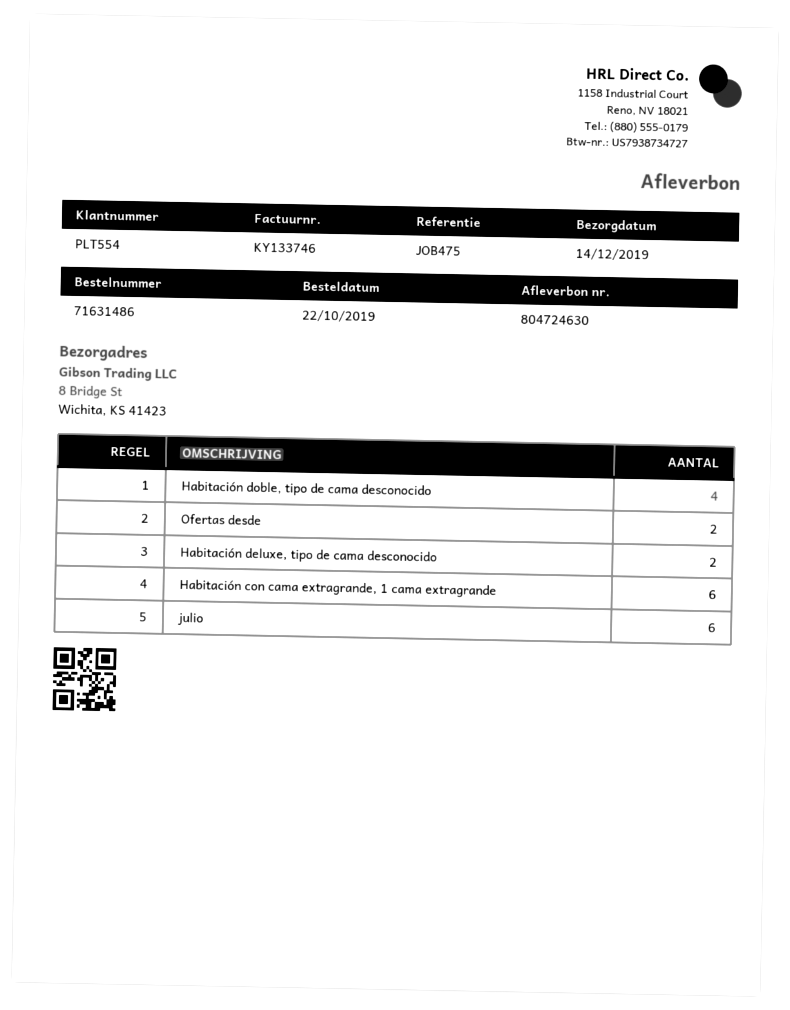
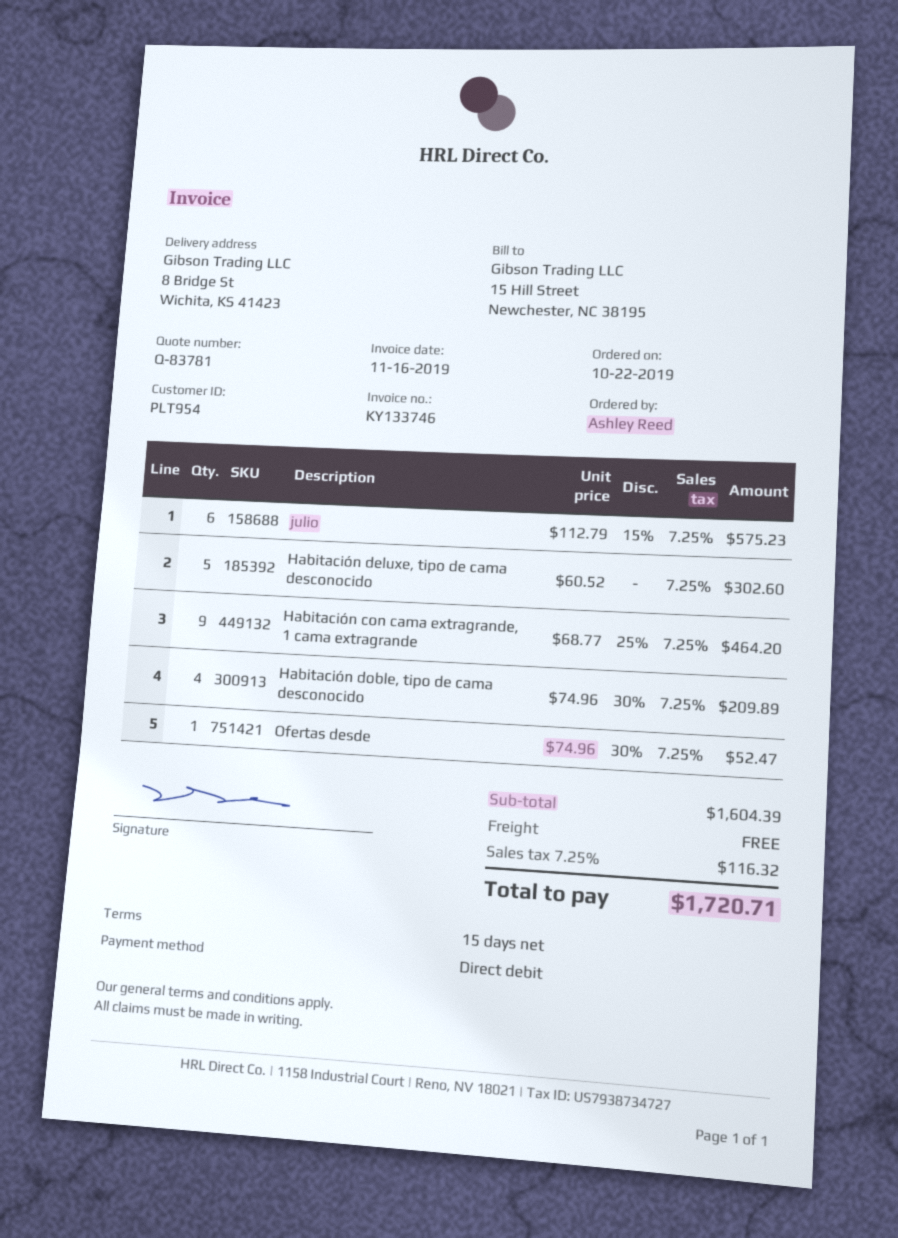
customer number: PLT554 -> PLT954
Ofertas desde: 2 -> 1
Habitación deluxe, tipo de cama desconocido: 2 -> 5
Habitación con cama extragrande, 1 cama extragrande: 6 -> 9

